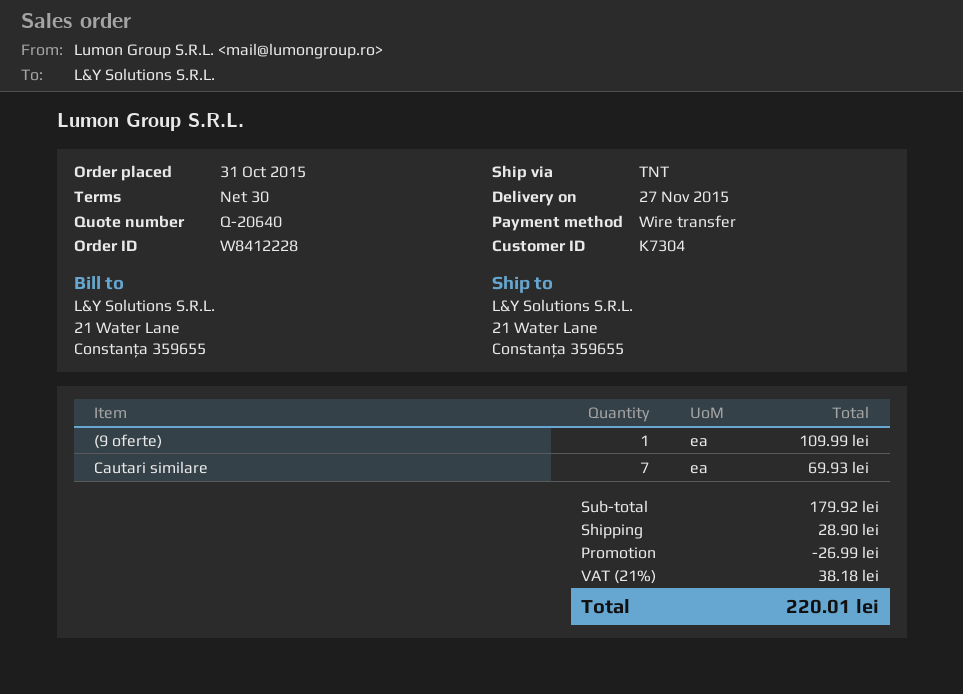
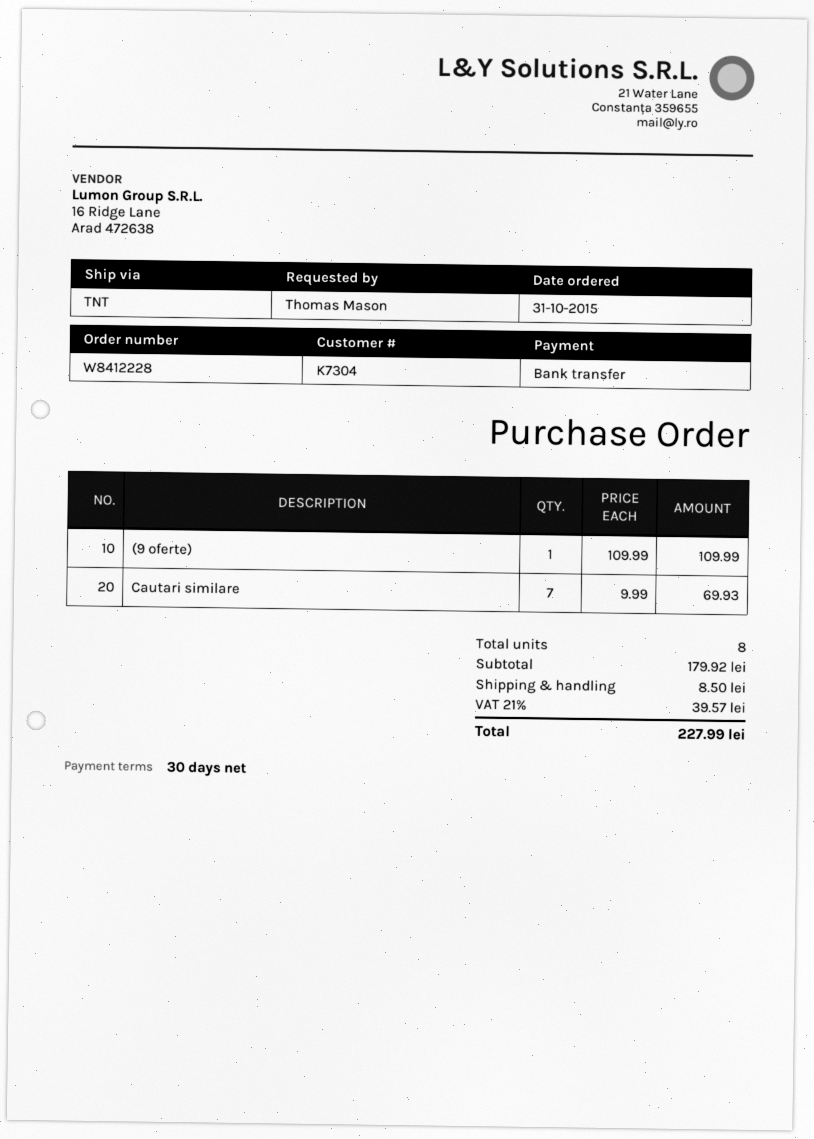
discount: 26.99 -> none
shipping: 28.90 -> 8.50
tax: 21% = 38.18 -> 21% = 39.57
total: 220.01 -> 227.99

